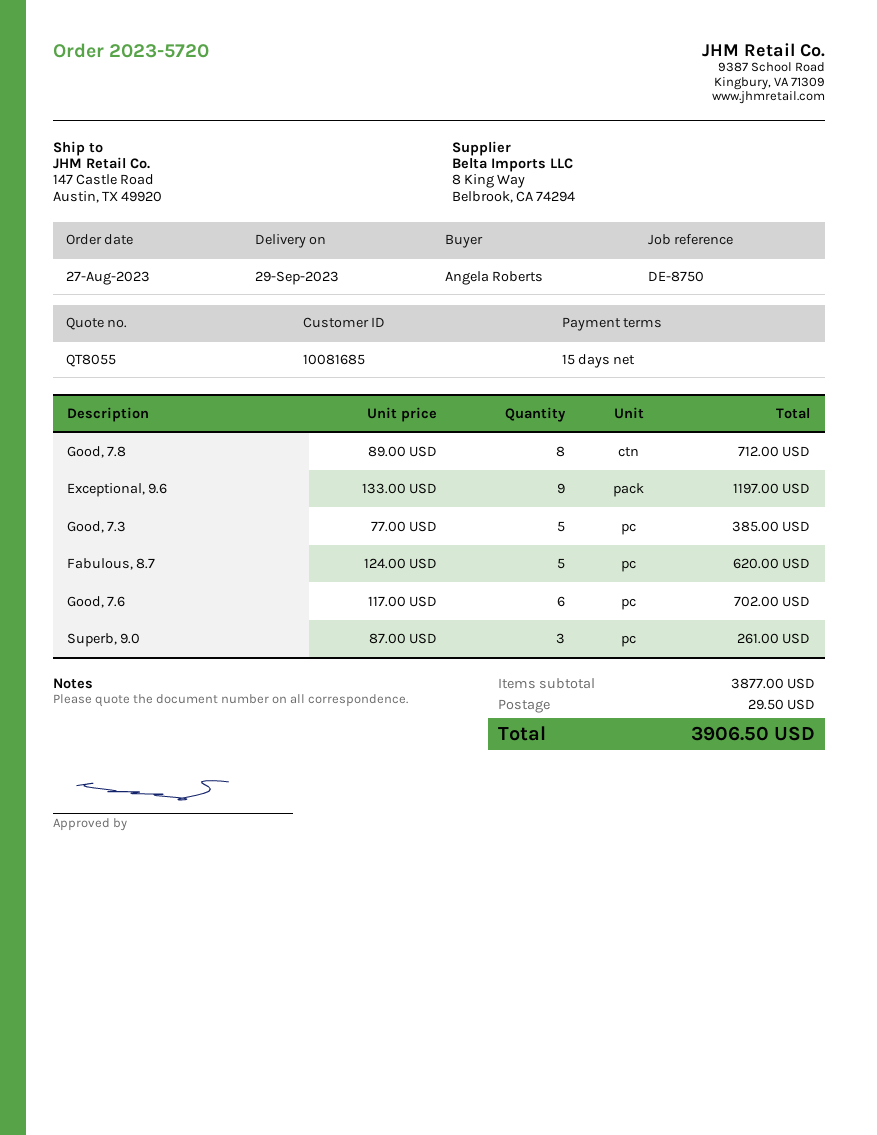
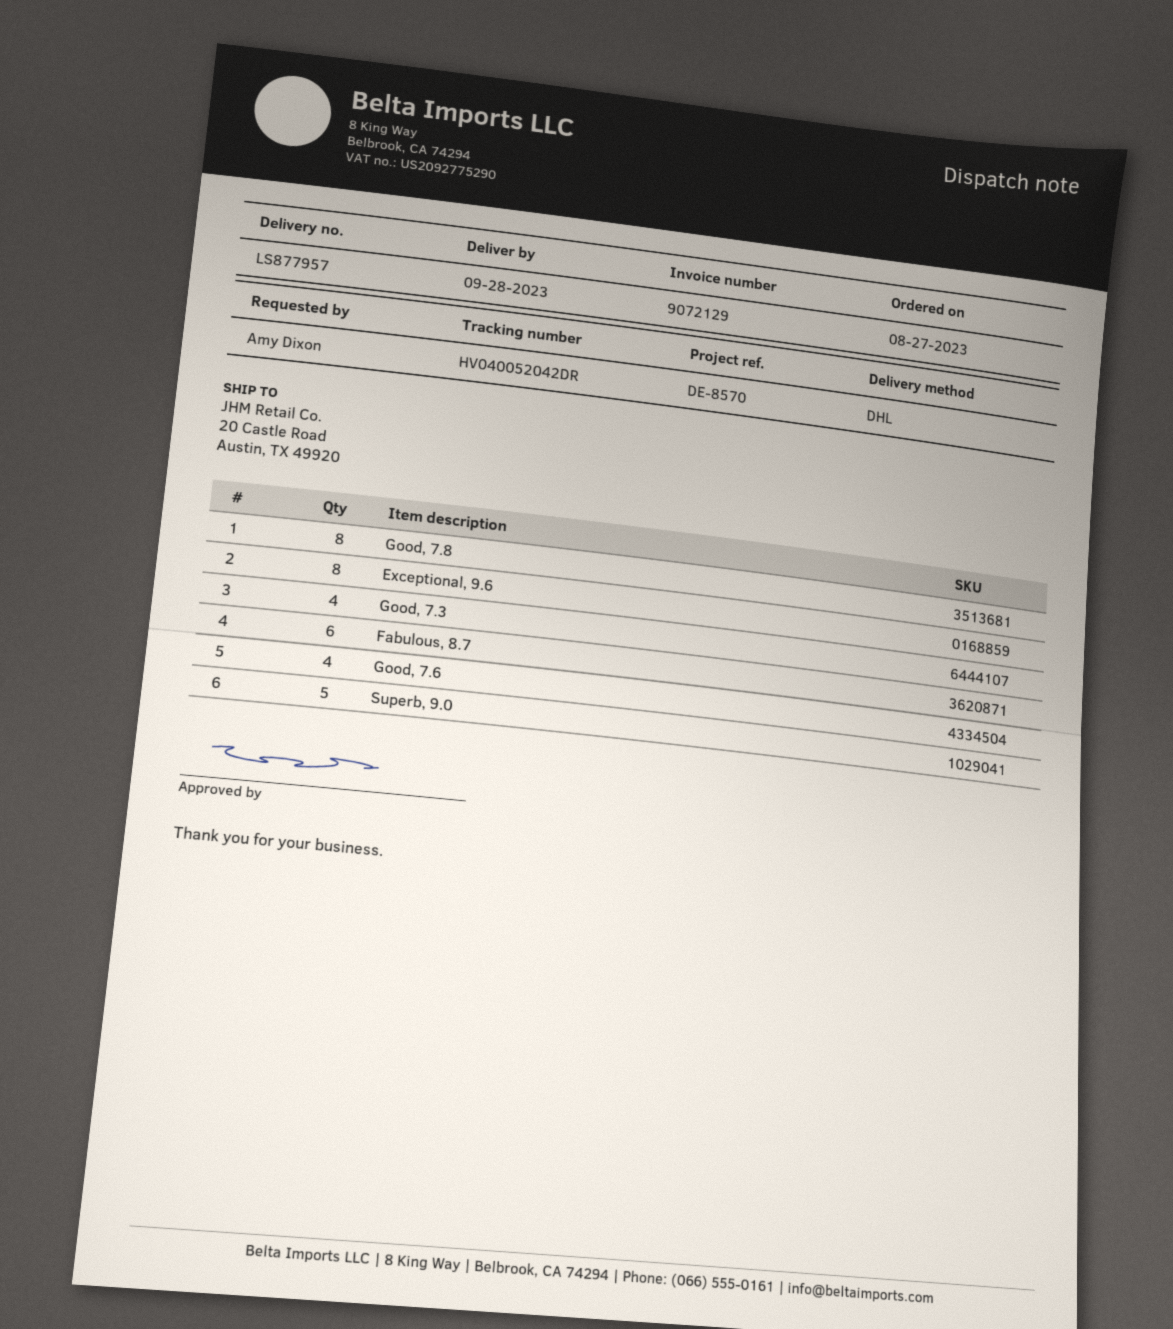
delivery date: 2023-09-29 -> 2023-09-28
reference: DE-8750 -> DE-8570
ordered by: Angela Roberts -> Amy Dixon
ship to: 147 Castle Road, Austin, TX 49920 -> 20 Castle Road, Austin, TX 49920
Exceptional, 9.6: 9 -> 8
Good, 7.3: 5 -> 4
Fabulous, 8.7: 5 -> 6
Good, 7.6: 6 -> 4
Superb, 9.0: 3 -> 5

